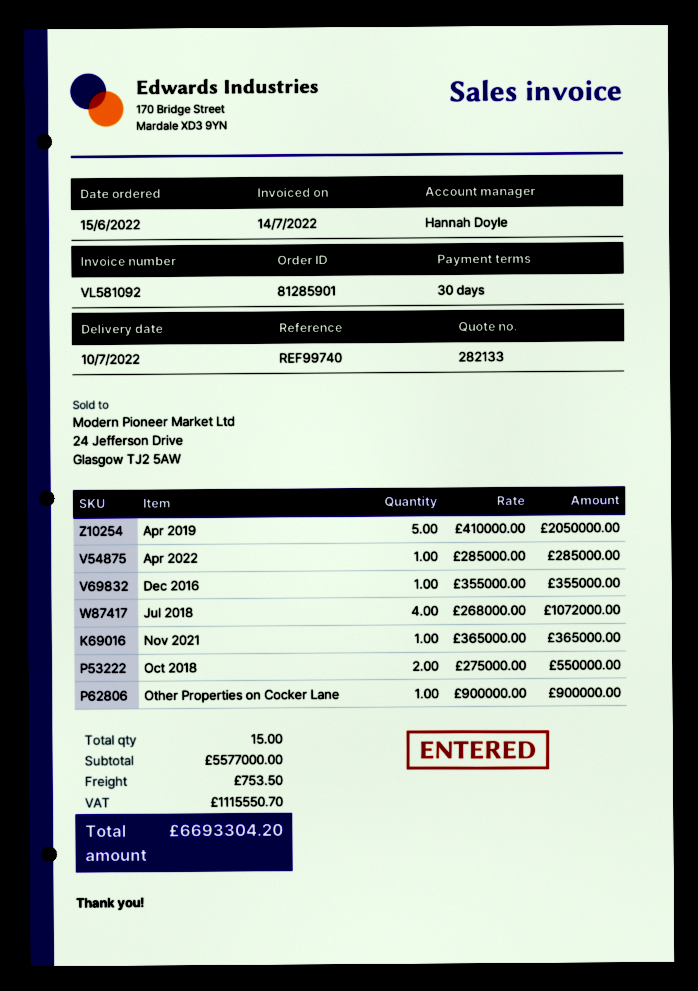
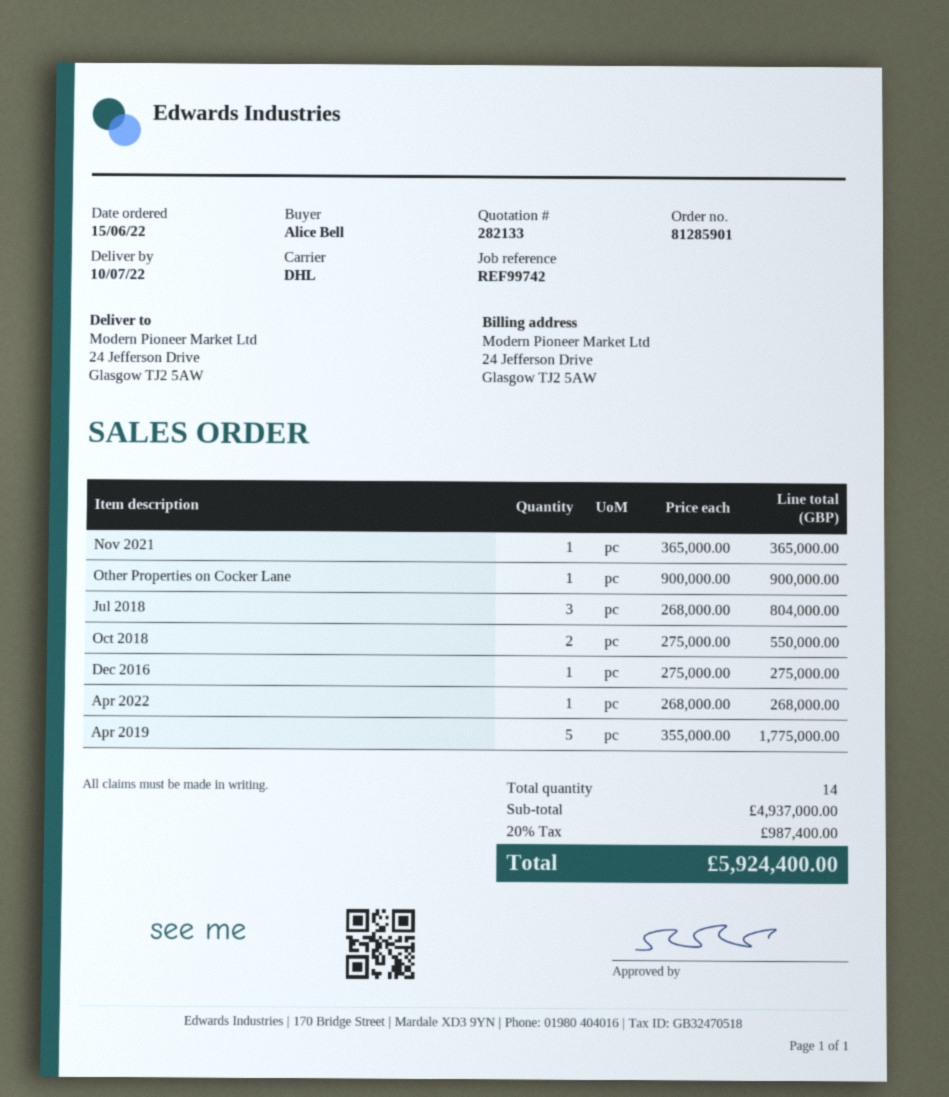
reference: REF99740 -> REF99742
Apr 2019: 5 x 410000.00 = 2050000.00 -> 5 x 355000.00 = 1775000.00
Apr 2022: 1 x 285000.00 = 285000.00 -> 1 x 268000.00 = 268000.00
Dec 2016: 1 x 355000.00 = 355000.00 -> 1 x 275000.00 = 275000.00
Jul 2018: 4 x 268000.00 = 1072000.00 -> 3 x 268000.00 = 804000.00
total quantity: 15 -> 14
subtotal: 5577000.00 -> 4937000.00
shipping: 753.50 -> none
tax: 1115550.70 -> 987400.00
total: 6693304.20 -> 5924400.00

